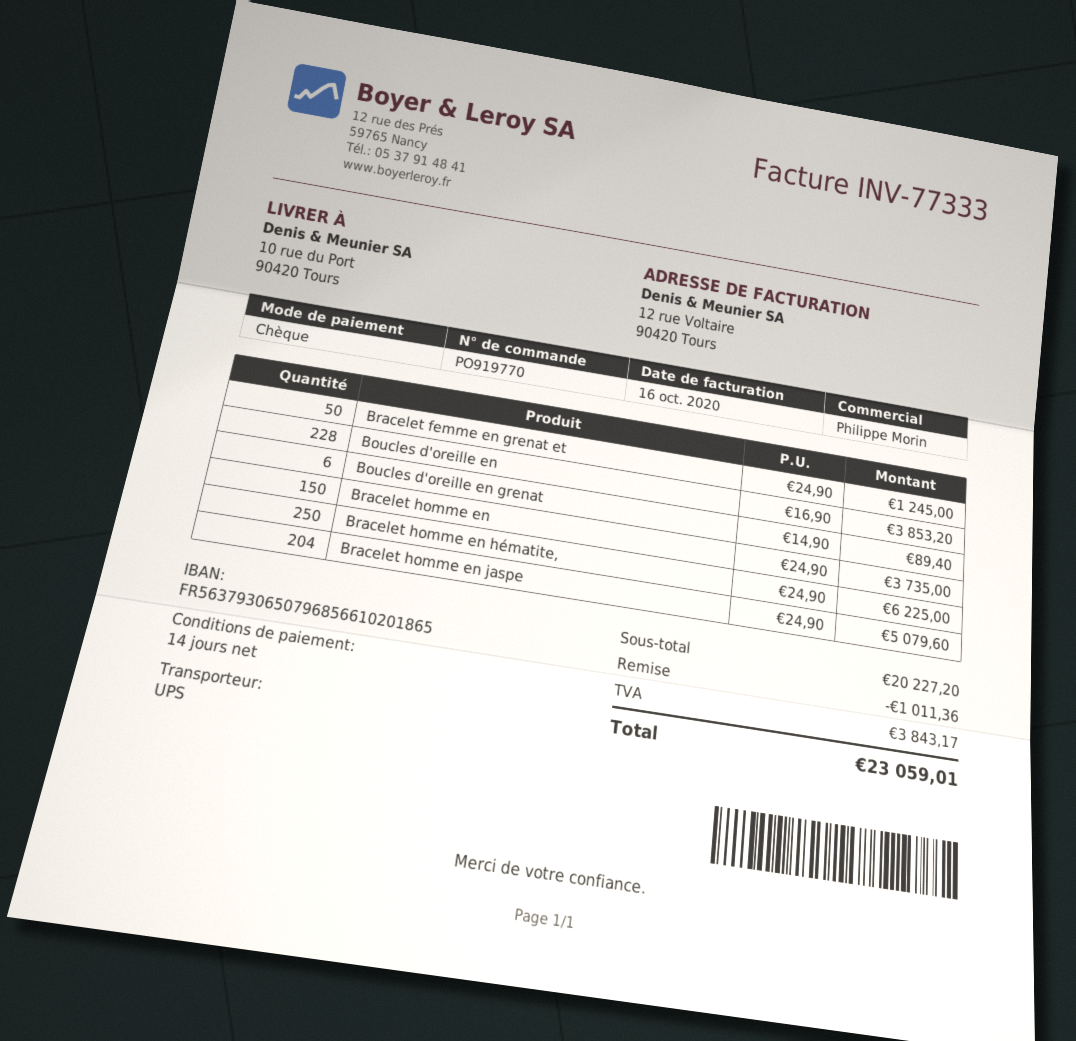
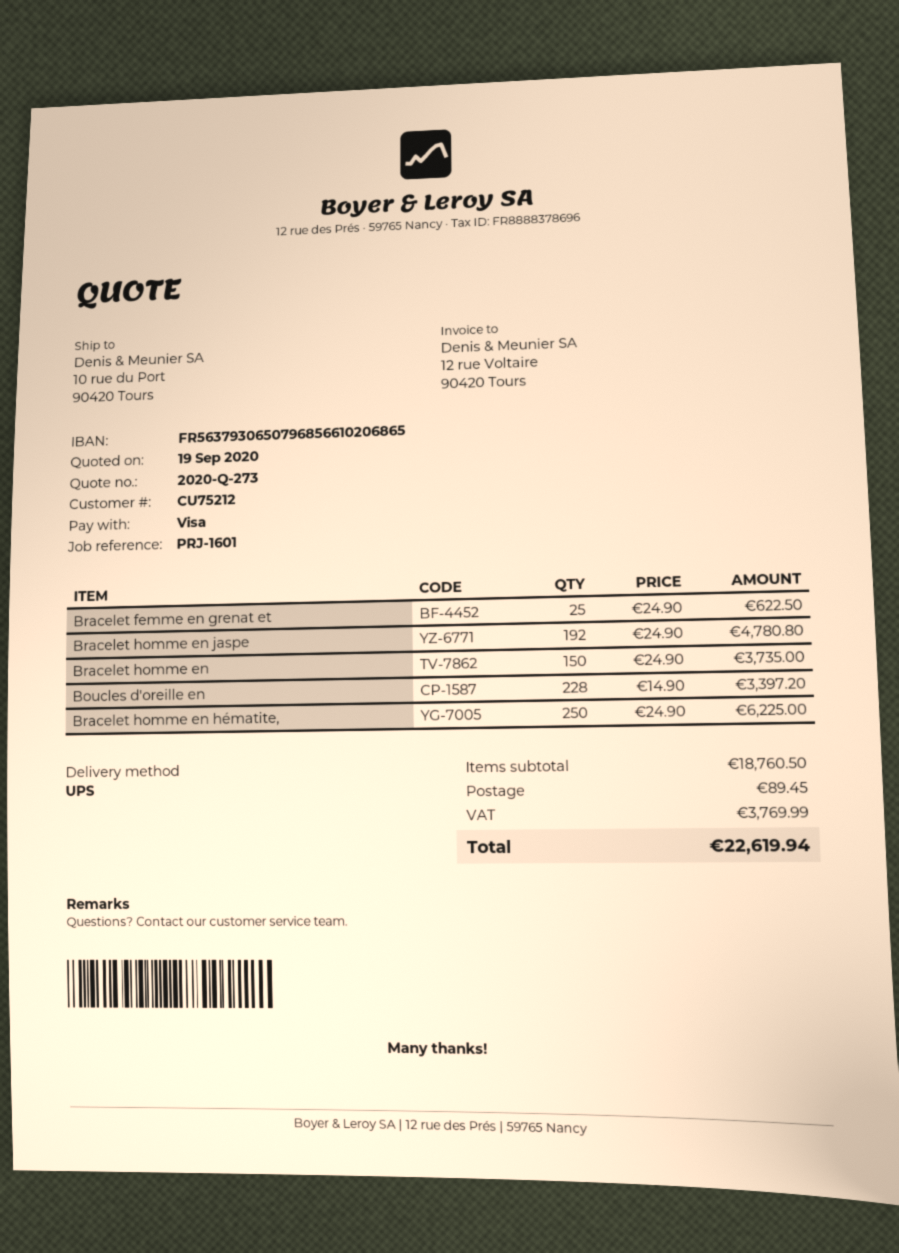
payment method: cheque -> Visa
bank account: FR5637930650796856610201865 -> FR5637930650796856610206865
Bracelet femme en grenat et: 50 x 24.90 = 1245.00 -> 25 x 24.90 = 622.50
Boucles d'oreille en: 228 x 16.90 = 3853.20 -> 228 x 14.90 = 3397.20
Boucles d'oreille en grenat: 6 x 14.90 = 89.40 -> none
Bracelet homme en jaspe: 204 x 24.90 = 5079.60 -> 192 x 24.90 = 4780.80
subtotal: 20227.20 -> 18760.50
discount: 1011.36 -> none
shipping: none -> 89.45
tax: 3843.17 -> 3769.99
total: 23059.01 -> 22619.94

